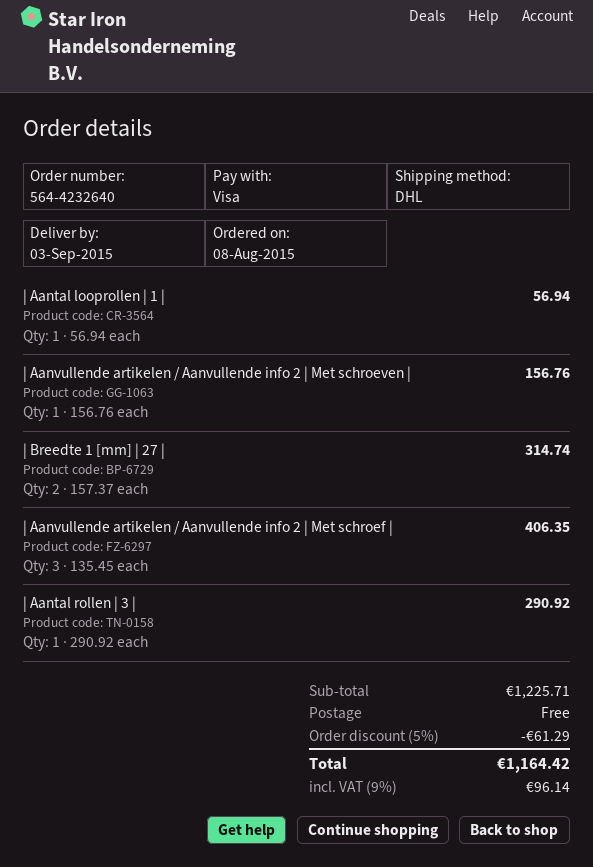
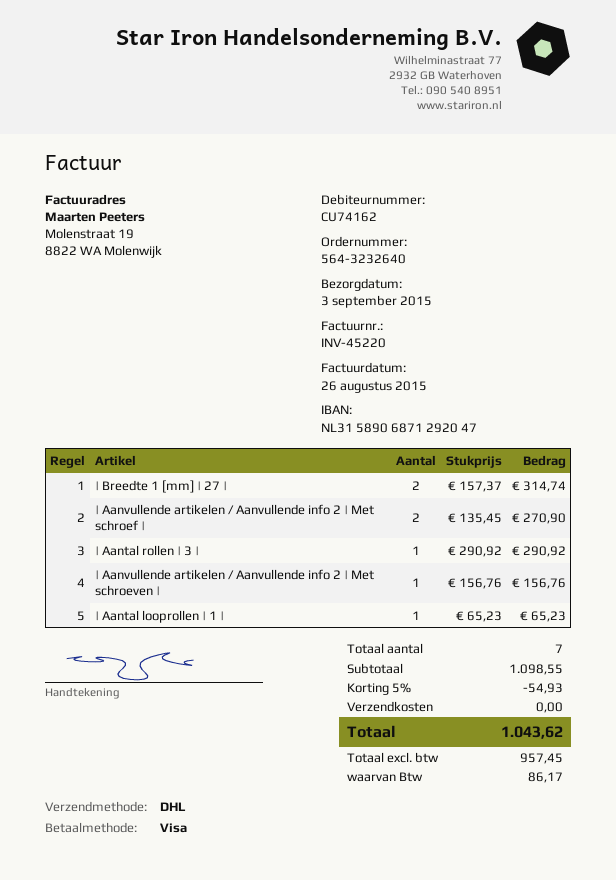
order number: 564-4232640 -> 564-3232640
| Aantal looprollen | 1 |: 1 x 56.94 = 56.94 -> 1 x 65.23 = 65.23
| Aanvullende artikelen / Aanvullende info 2 | Met schroef |: 3 x 135.45 = 406.35 -> 2 x 135.45 = 270.90
subtotal: 1225.71 -> 1098.55
discount: 5% = 61.29 -> 5% = 54.93
tax: 96.14 -> 86.17
total: 1164.42 -> 1043.62

